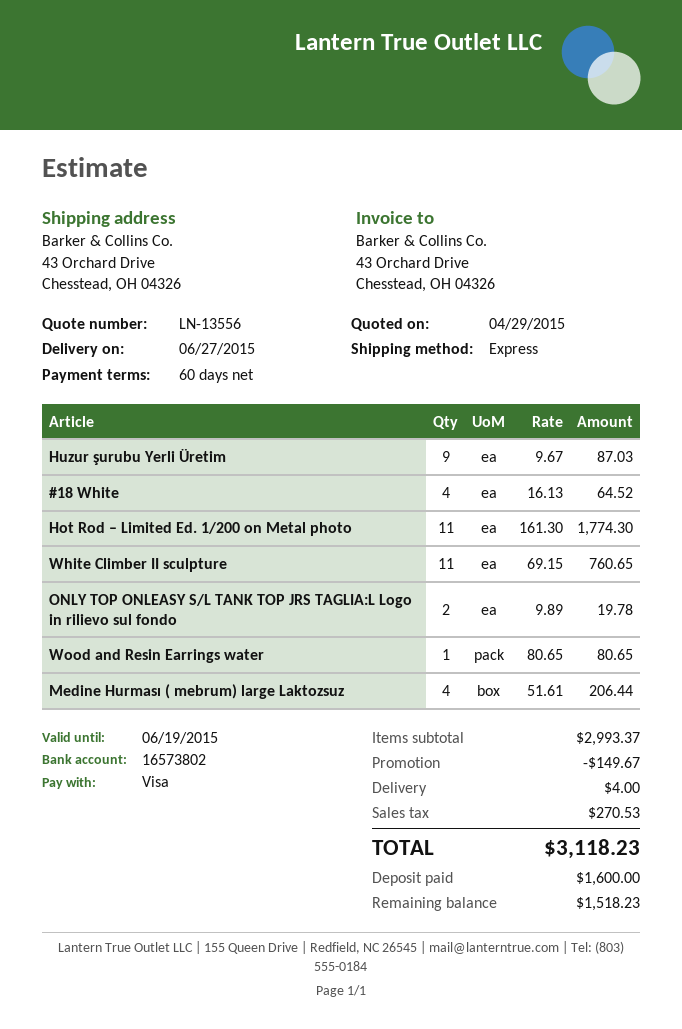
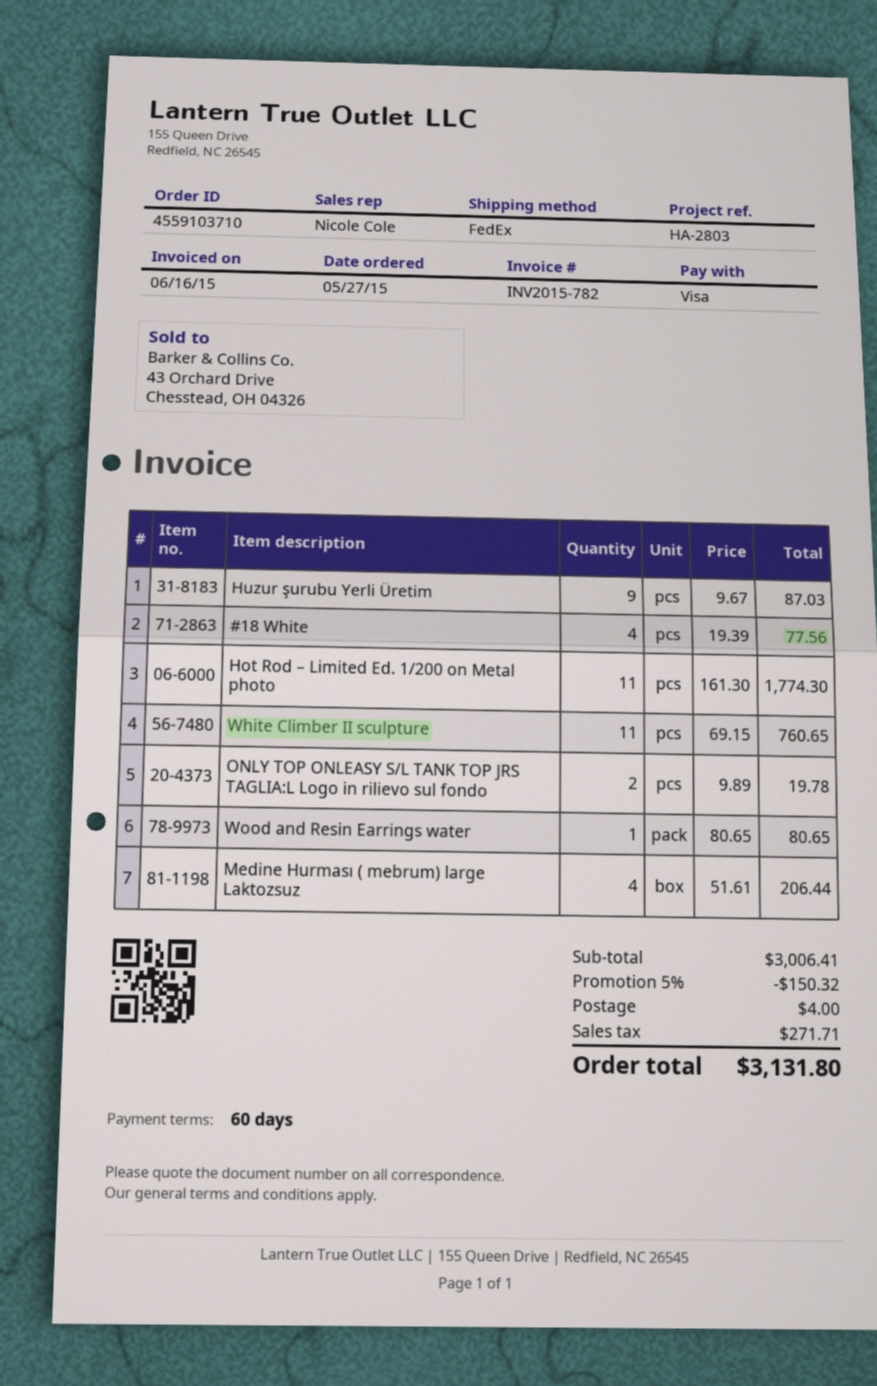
shipping method: express -> FedEx
#18 White: 4 x 16.13 = 64.52 -> 4 x 19.39 = 77.56
subtotal: 2993.37 -> 3006.41
discount: 149.67 -> 150.32
tax: 270.53 -> 271.71
total: 3118.23 -> 3131.80

